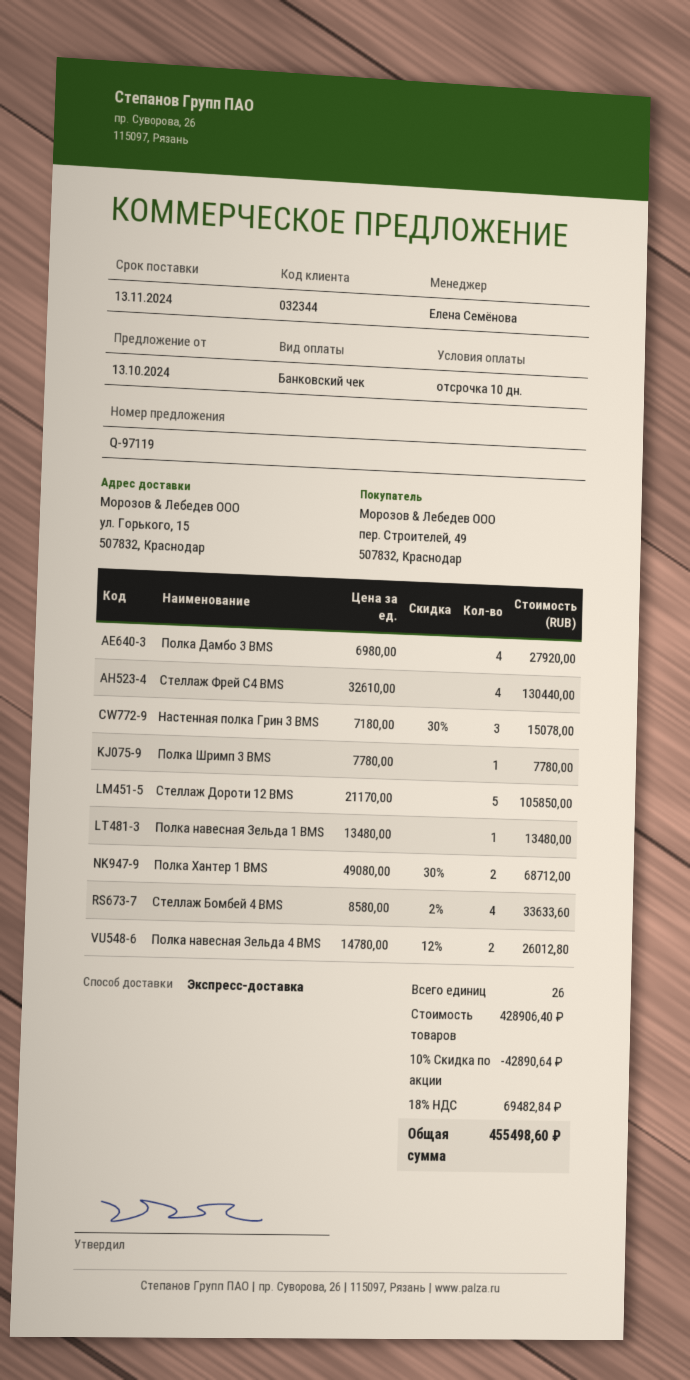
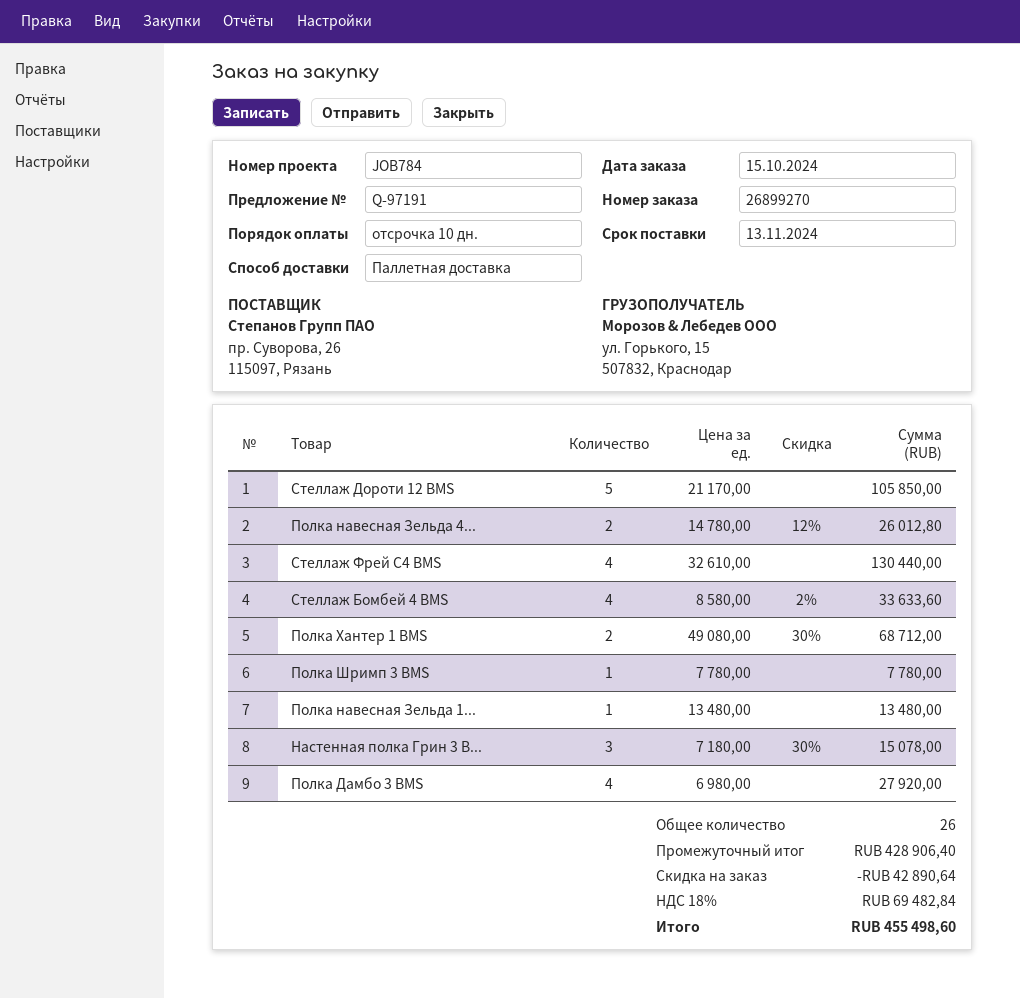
quote number: Q-97119 -> Q-97191
shipping method: express -> pallet freight

